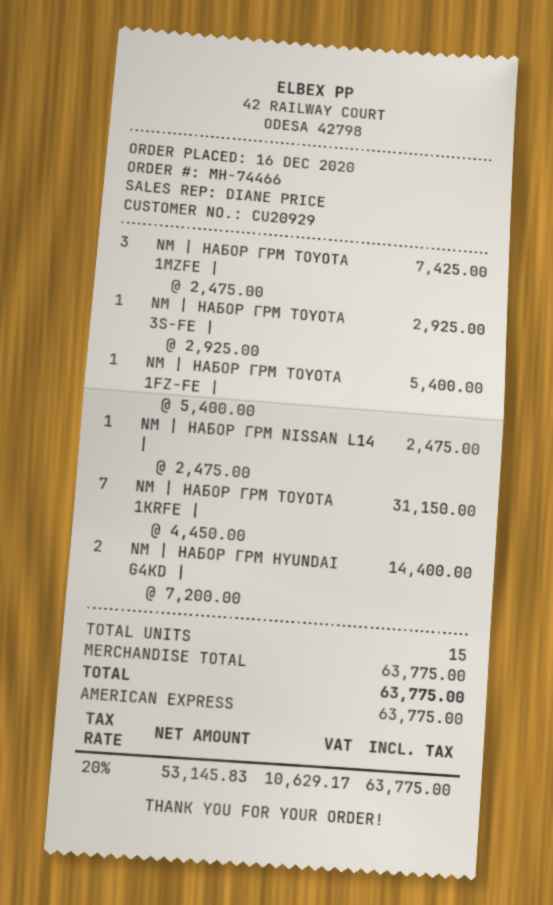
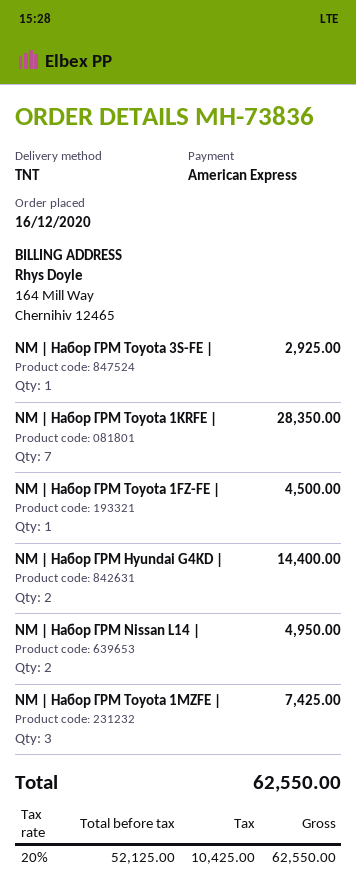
order number: MH-74466 -> MH-73836
NM | НАБОР ГРМ TOYOTA 1FZ-FE |: 1 for 5400.00 -> 1 for 4500.00
NM | НАБОР ГРМ NISSAN L14 |: 1 for 2475.00 -> 2 for 4950.00
NM | НАБОР ГРМ TOYOTA 1KRFE |: 7 for 31150.00 -> 7 for 28350.00
net: 53145.83 -> 52125.00
tax: 20% = 10629.17 -> 20% = 10425.00
total: 63775.00 -> 62550.00

